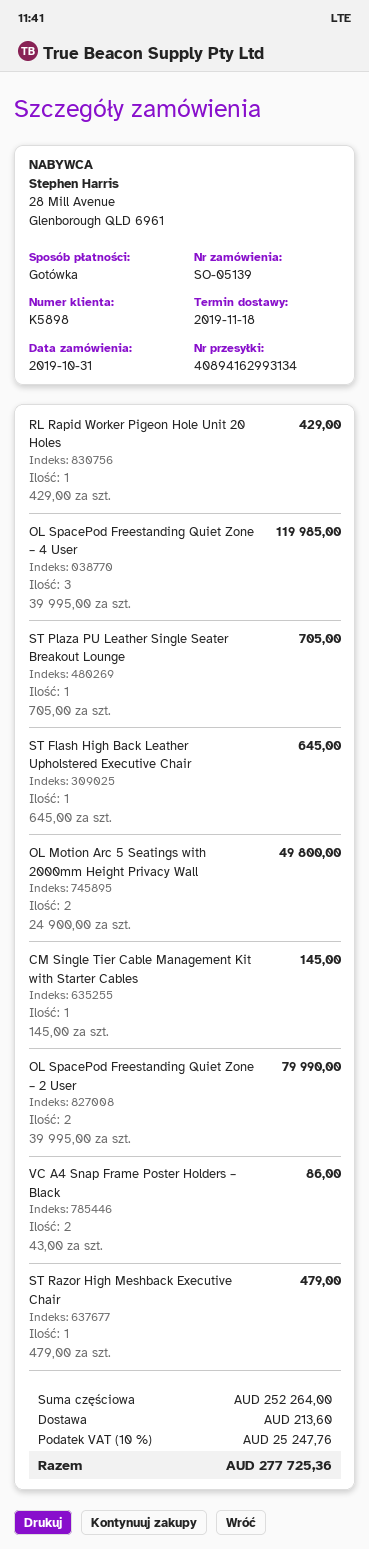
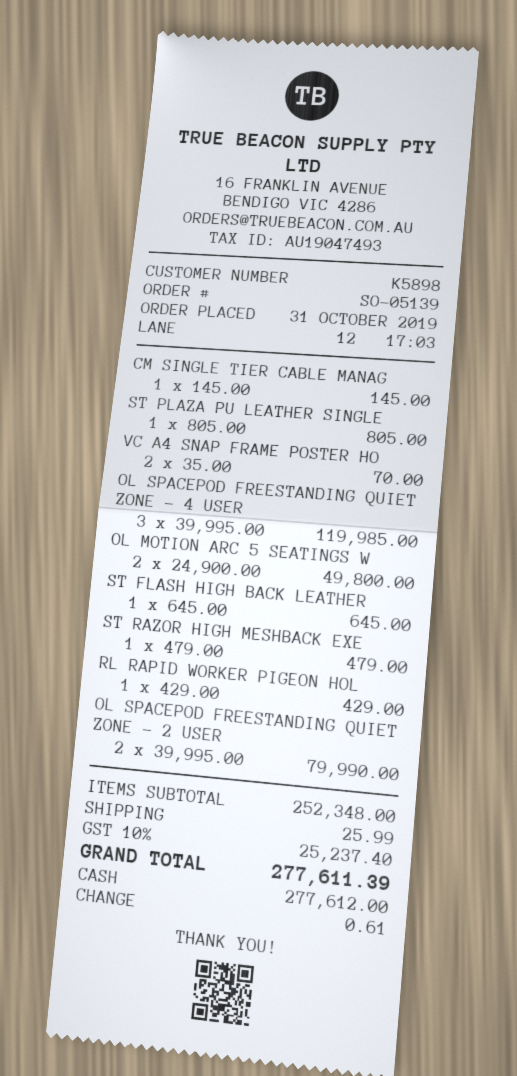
ST Plaza PU Leather Single Seater Breakout Lounge: 1 x 705.00 = 705.00 -> 1 x 805.00 = 805.00
VC A4 Snap Frame Poster Holders – Black: 2 x 43.00 = 86.00 -> 2 x 35.00 = 70.00
subtotal: 252264.00 -> 252348.00
shipping: 213.60 -> 25.99
tax: 10% = 25247.76 -> 10% = 25237.40
total: 277725.36 -> 277611.39

